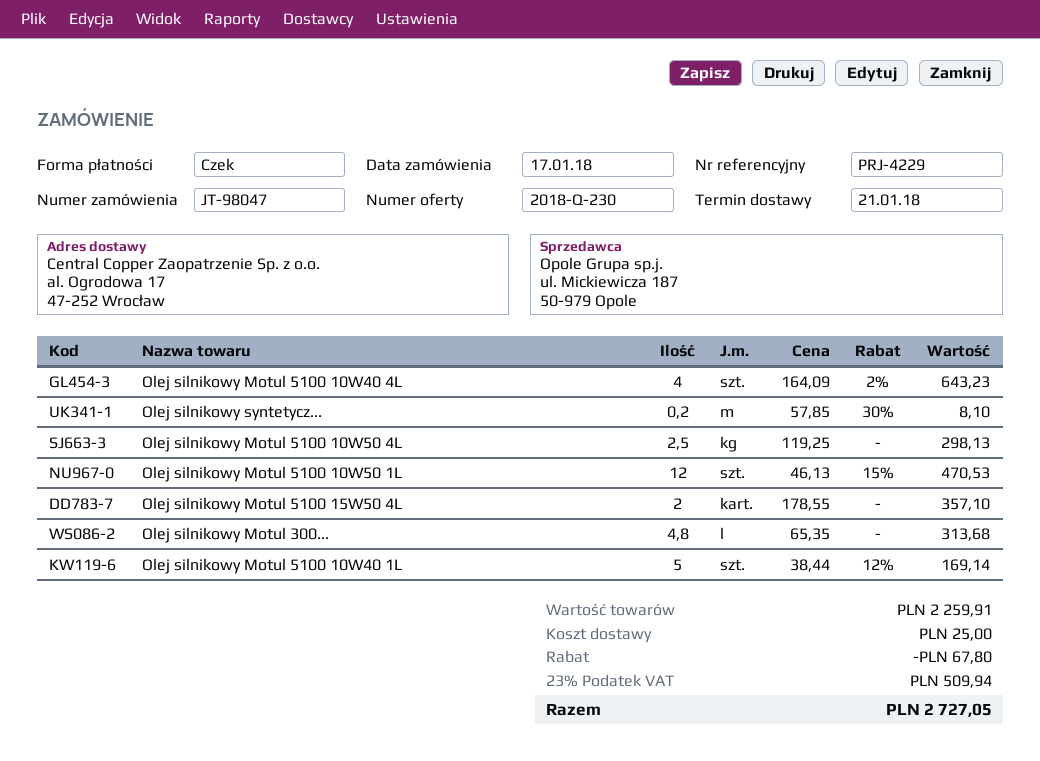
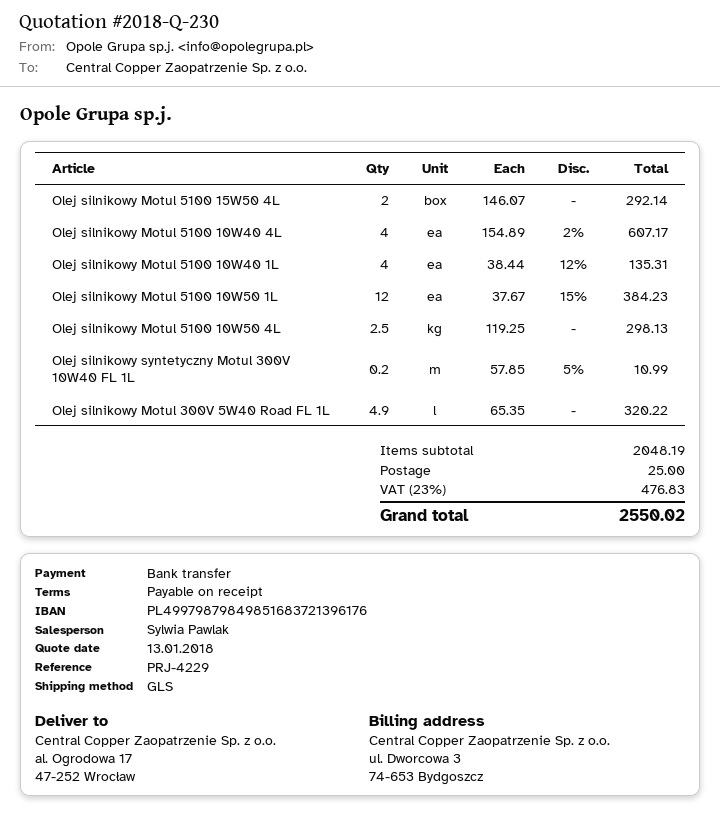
payment method: cheque -> bank transfer
Olej silnikowy Motul 5100 10W40 4L: 4 x 164.09 - 2% = 643.23 -> 4 x 154.89 - 2% = 607.17
Olej silnikowy syntetycz...: 0.2 x 57.85 - 30% = 8.10 -> 0.2 x 57.85 - 5% = 10.99
Olej silnikowy Motul 5100 10W50 1L: 12 x 46.13 - 15% = 470.53 -> 12 x 37.67 - 15% = 384.23
Olej silnikowy Motul 5100 15W50 4L: 2 x 178.55 = 357.10 -> 2 x 146.07 = 292.14
Olej silnikowy Motul 300...: 4.8 x 65.35 = 313.68 -> 4.9 x 65.35 = 320.22
Olej silnikowy Motul 5100 10W40 1L: 5 x 38.44 - 12% = 169.14 -> 4 x 38.44 - 12% = 135.31
subtotal: 2259.91 -> 2048.19
discount: 67.80 -> none
tax: 23% = 509.94 -> 23% = 476.83
total: 2727.05 -> 2550.02

